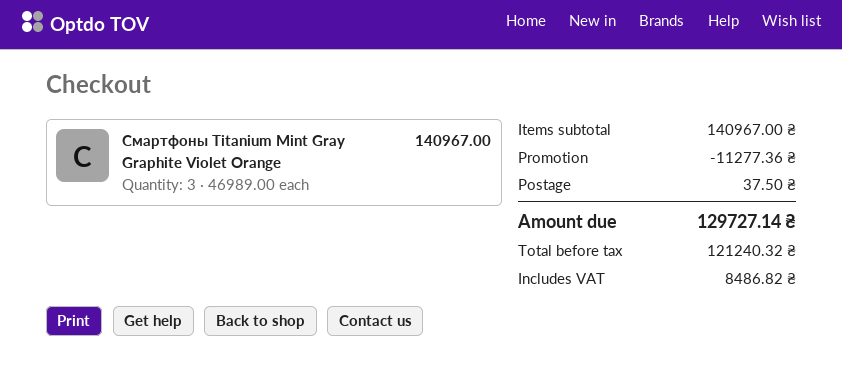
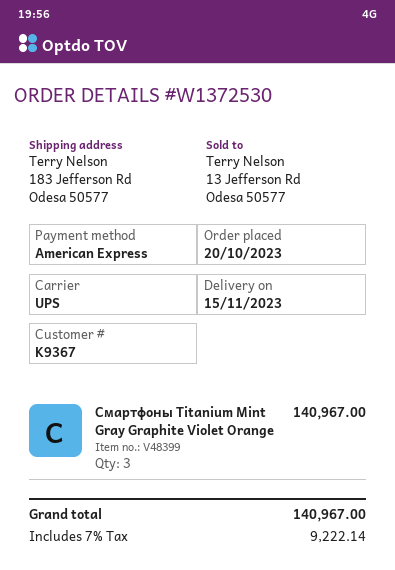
discount: 11277.36 -> none
shipping: 37.50 -> none
tax: 8486.82 -> 9222.14
total: 129727.14 -> 140967.00

